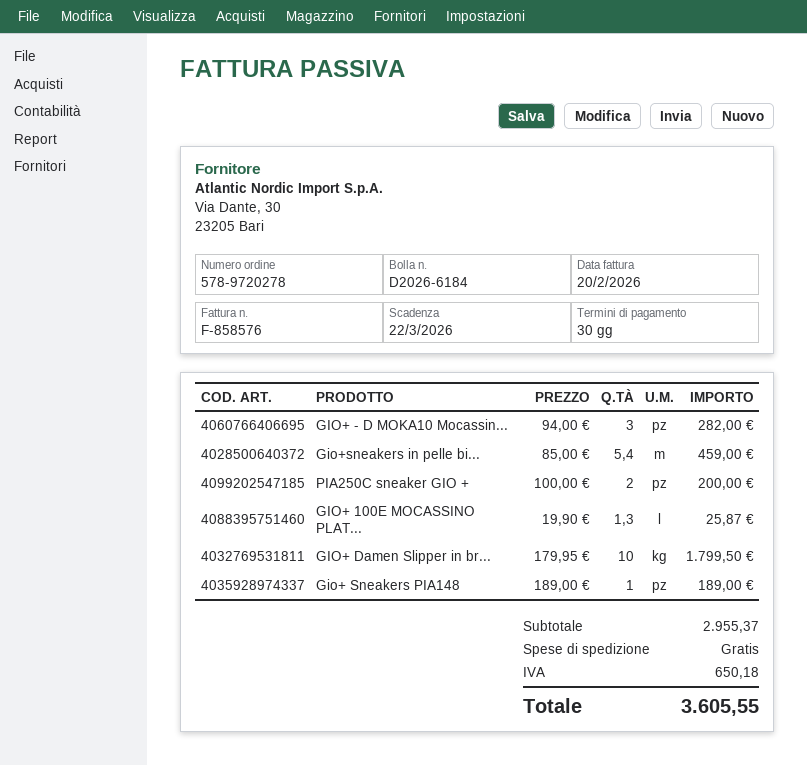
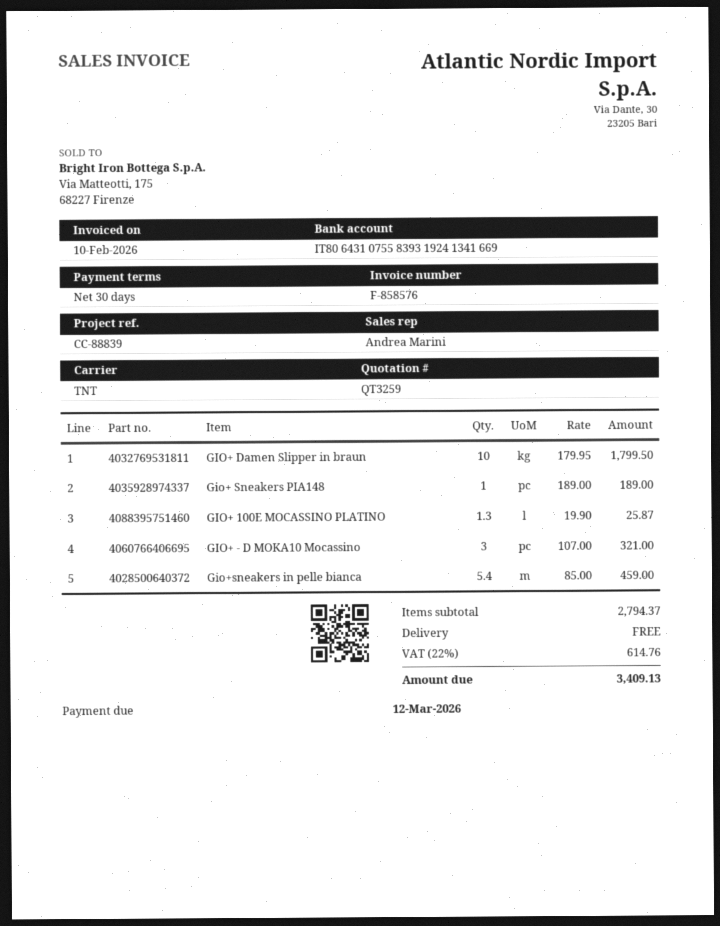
invoice date: 2026-02-20 -> 2026-02-10
due date: 2026-03-22 -> 2026-03-12
GIO+ - D MOKA10 Mocassin...: 3 x 94.00 = 282.00 -> 3 x 107.00 = 321.00
PIA250C sneaker GIO +: 2 x 100.00 = 200.00 -> none
subtotal: 2955.37 -> 2794.37
tax: 650.18 -> 614.76
total: 3605.55 -> 3409.13

